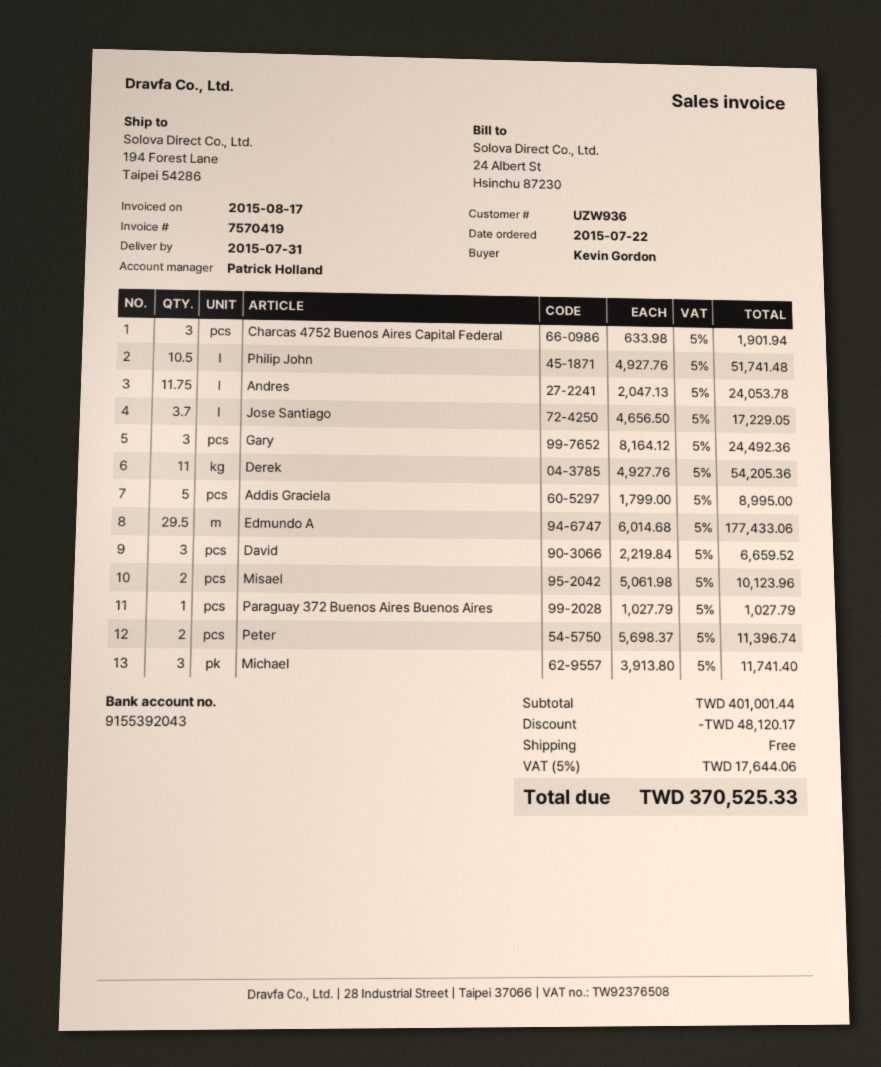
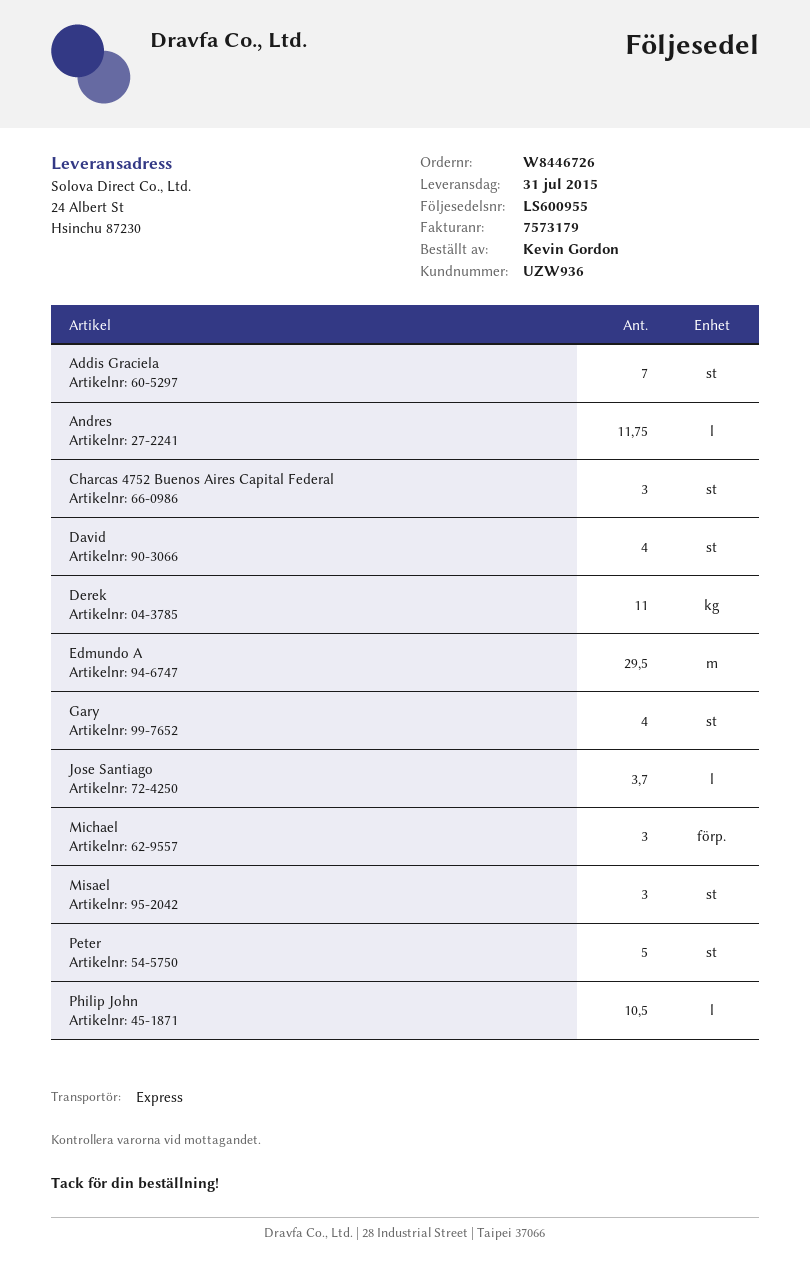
invoice number: 7570419 -> 7573179
ship to: 194 Forest Lane, Taipei 54286 -> 24 Albert St, Hsinchu 87230
Gary: 3 -> 4
Addis Graciela: 5 -> 7
David: 3 -> 4
Misael: 2 -> 3
Paraguay 372 Buenos Aires Buenos Aires: 1 -> none
Peter: 2 -> 5

